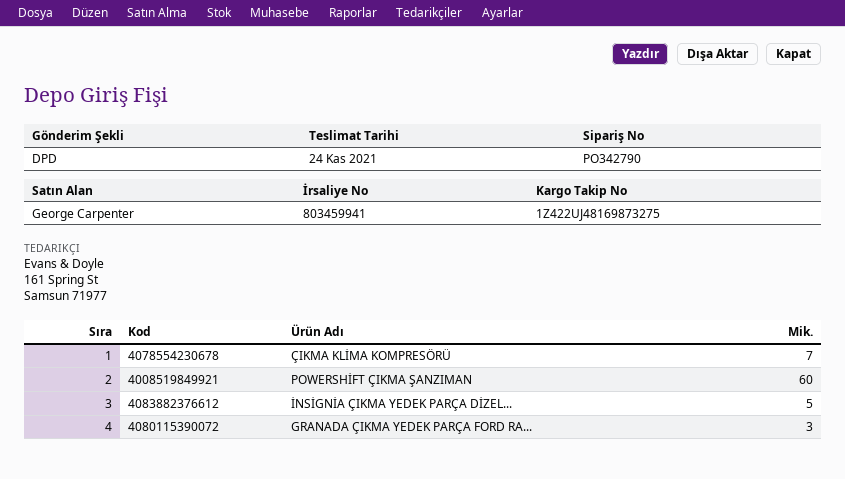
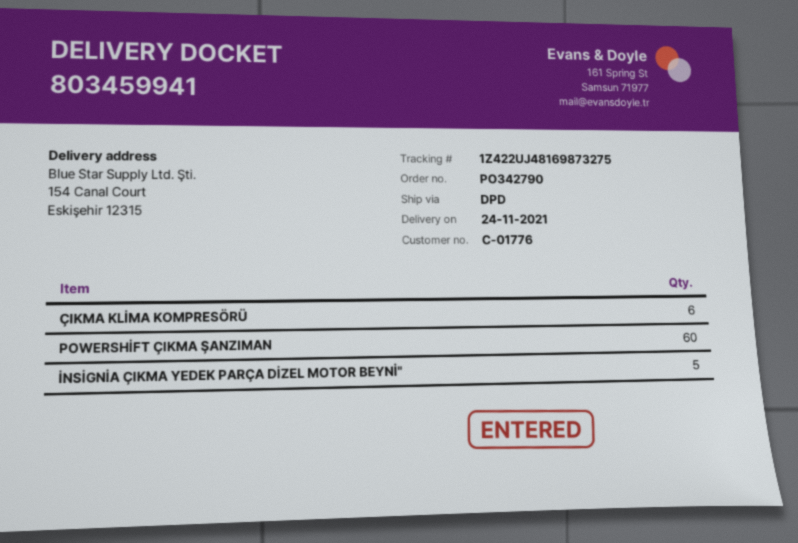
ÇIKMA KLİMA KOMPRESÖRÜ: 7 -> 6
GRANADA ÇIKMA YEDEK PARÇA FORD RA...: 3 -> none

